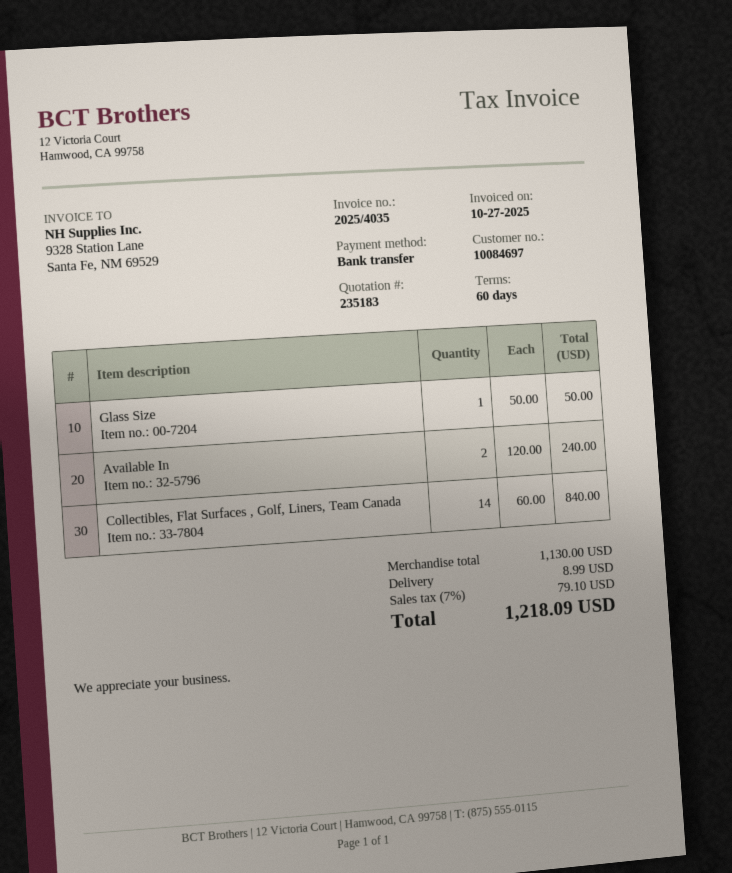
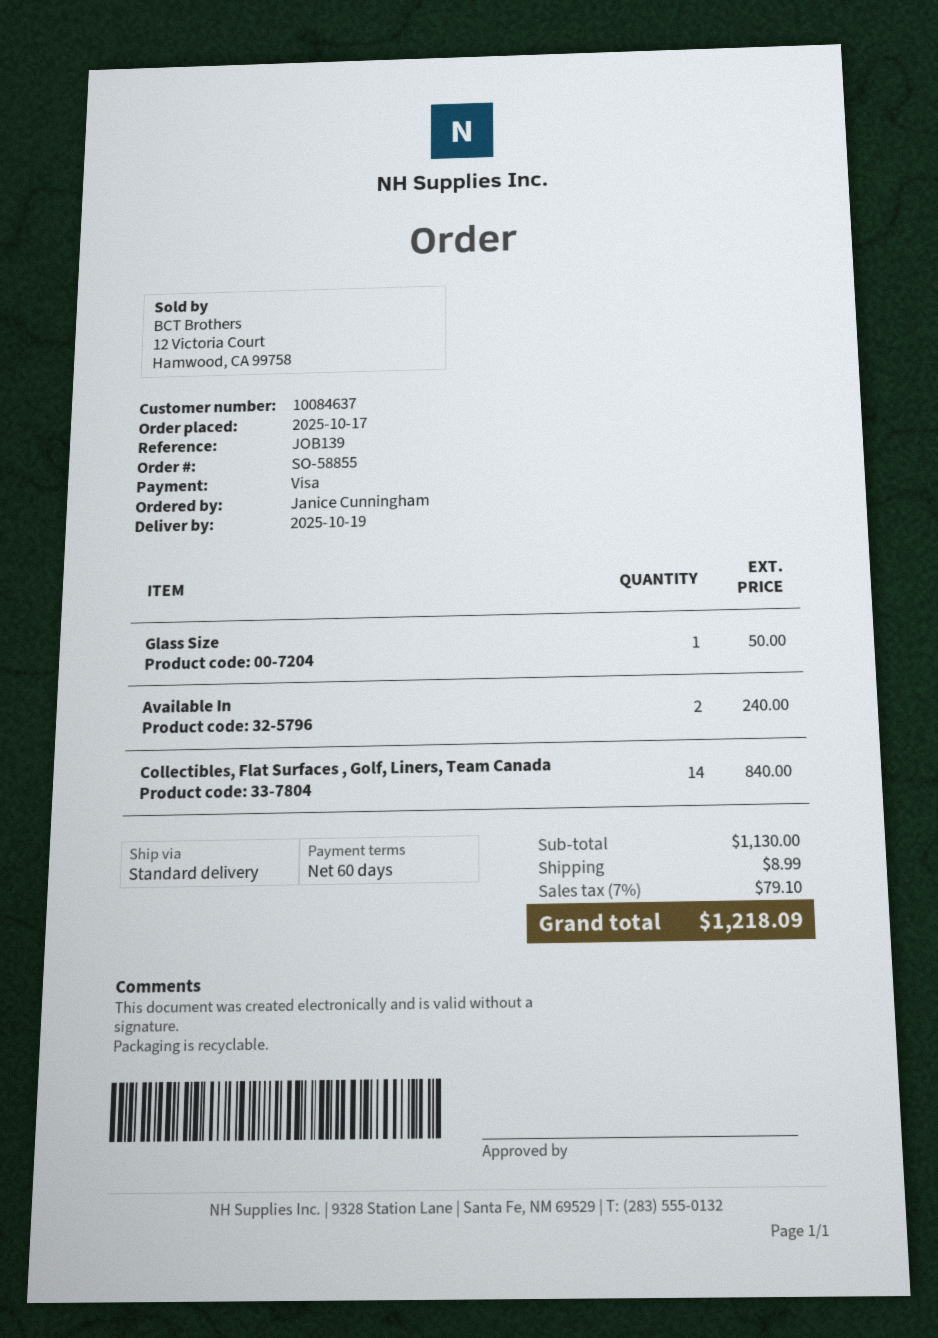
customer number: 10084697 -> 10084637
payment method: bank transfer -> Visa

